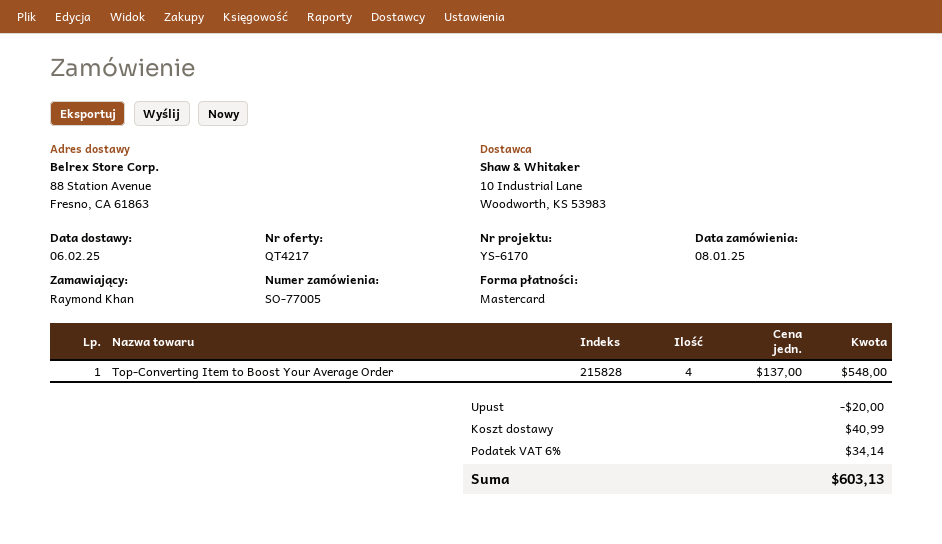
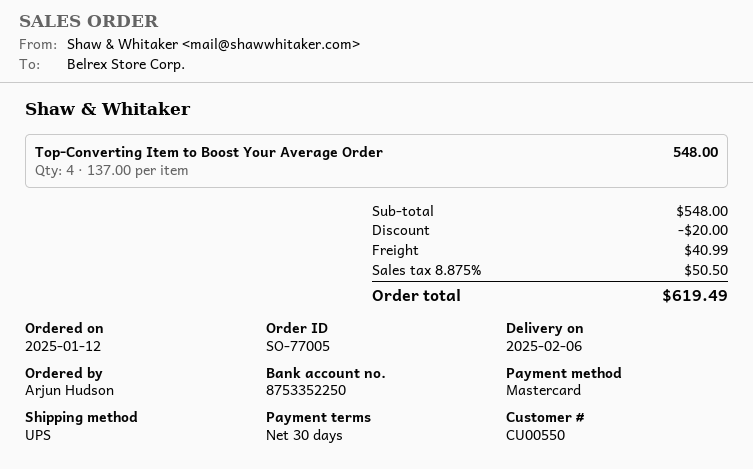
order date: 2025-01-08 -> 2025-01-12
ordered by: Raymond Khan -> Arjun Hudson
tax: 6% = 34.14 -> 8.875% = 50.50
total: 603.13 -> 619.49

